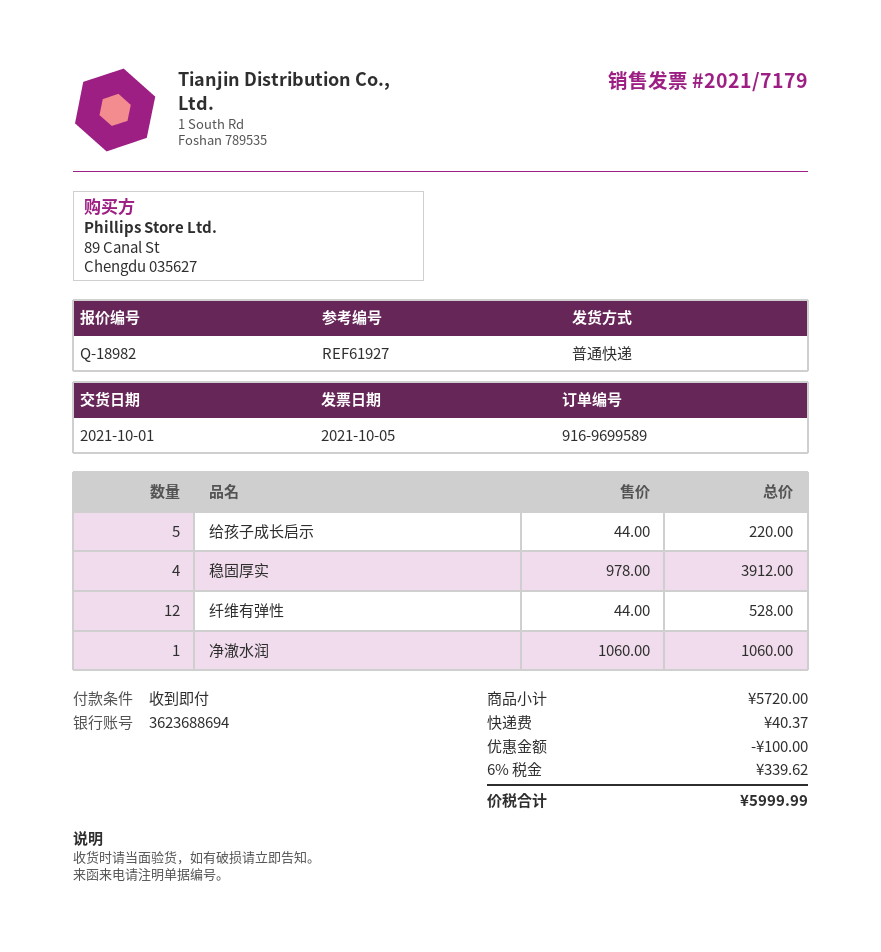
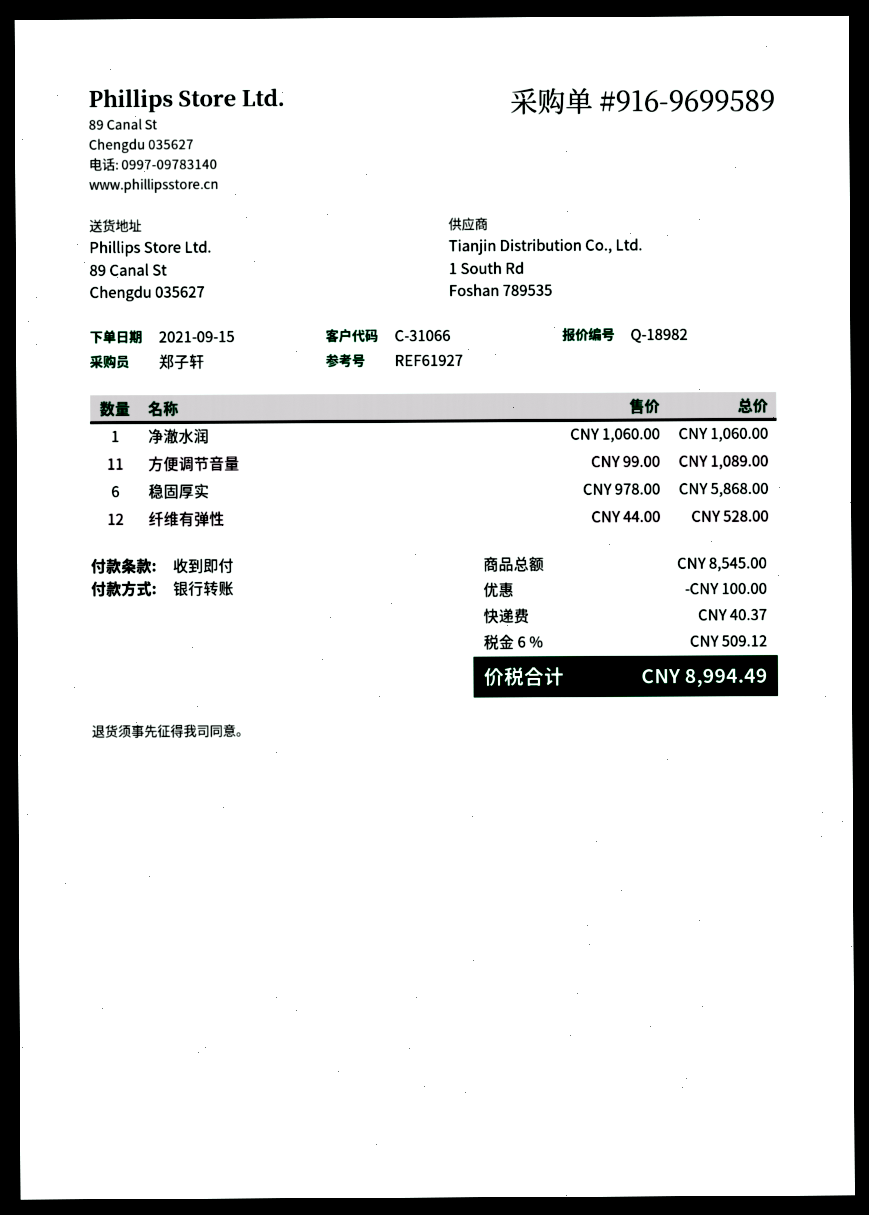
给孩子成长启示: 5 x 44.00 = 220.00 -> none
稳固厚实: 4 x 978.00 = 3912.00 -> 6 x 978.00 = 5868.00
方便调节音量: none -> 11 x 99.00 = 1089.00
subtotal: 5720.00 -> 8545.00
tax: 6% = 339.62 -> 6% = 509.12
total: 5999.99 -> 8994.49

